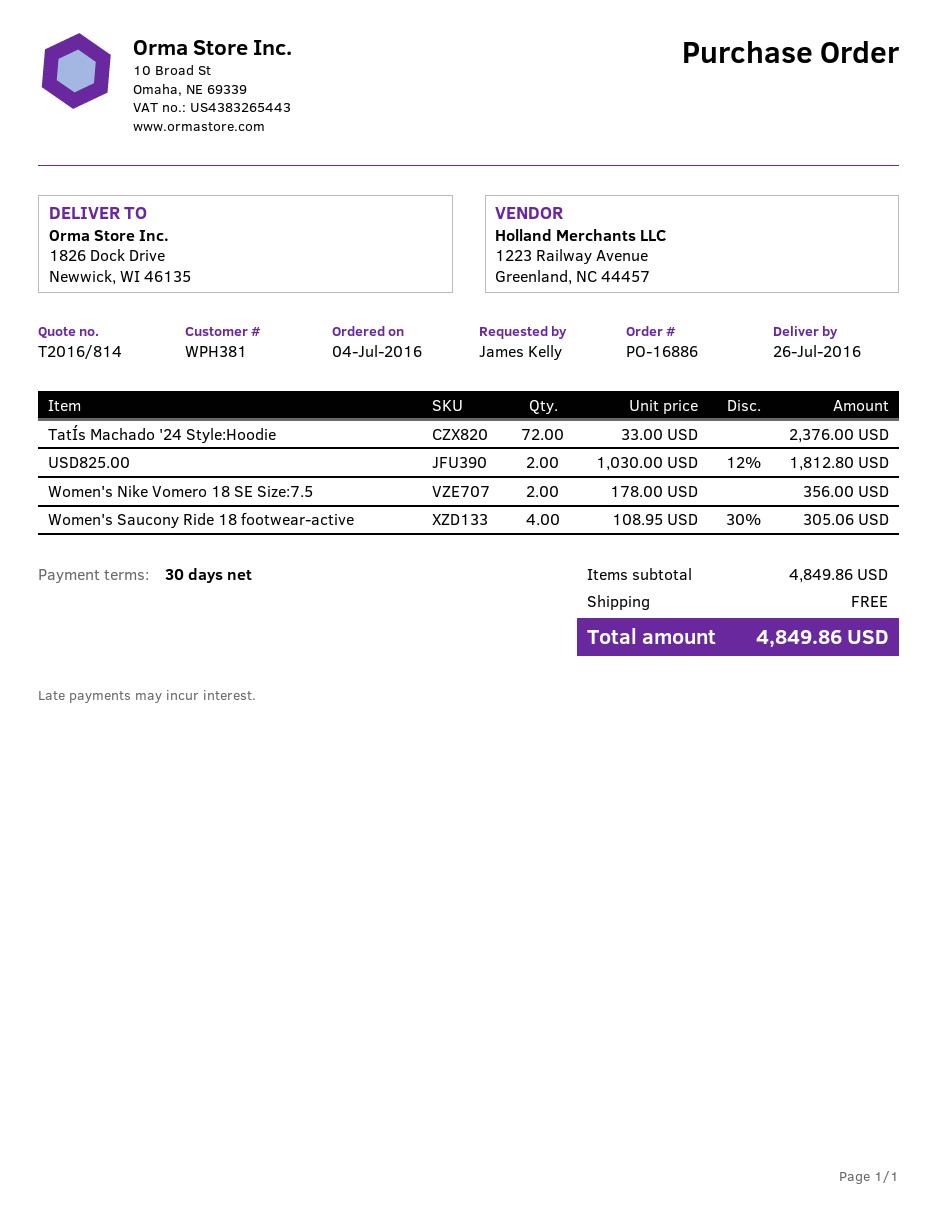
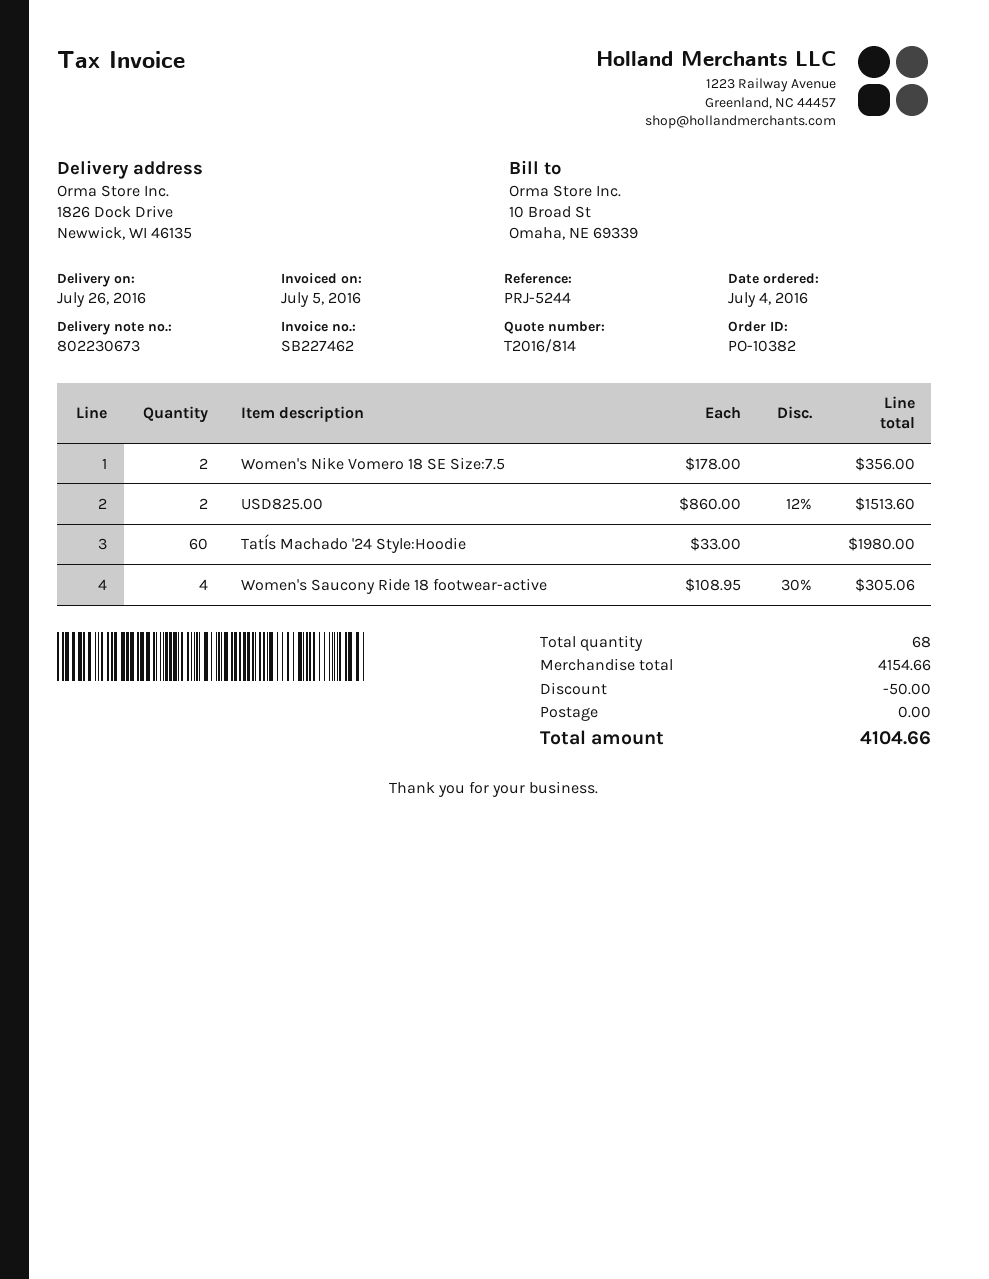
order number: PO-16886 -> PO-10382
TatÍs Machado '24 Style:Hoodie: 72 x 33.00 = 2376.00 -> 60 x 33.00 = 1980.00
USD825.00: 2 x 1030.00 - 12% = 1812.80 -> 2 x 860.00 - 12% = 1513.60
subtotal: 4849.86 -> 4154.66
discount: none -> 50.00
total: 4849.86 -> 4104.66

